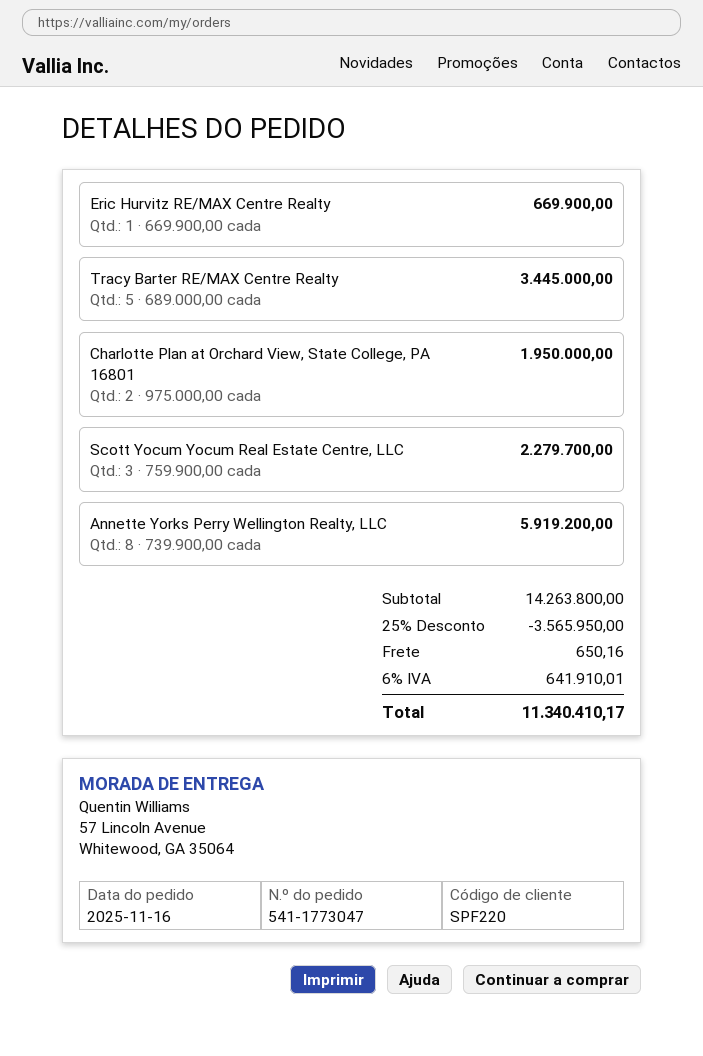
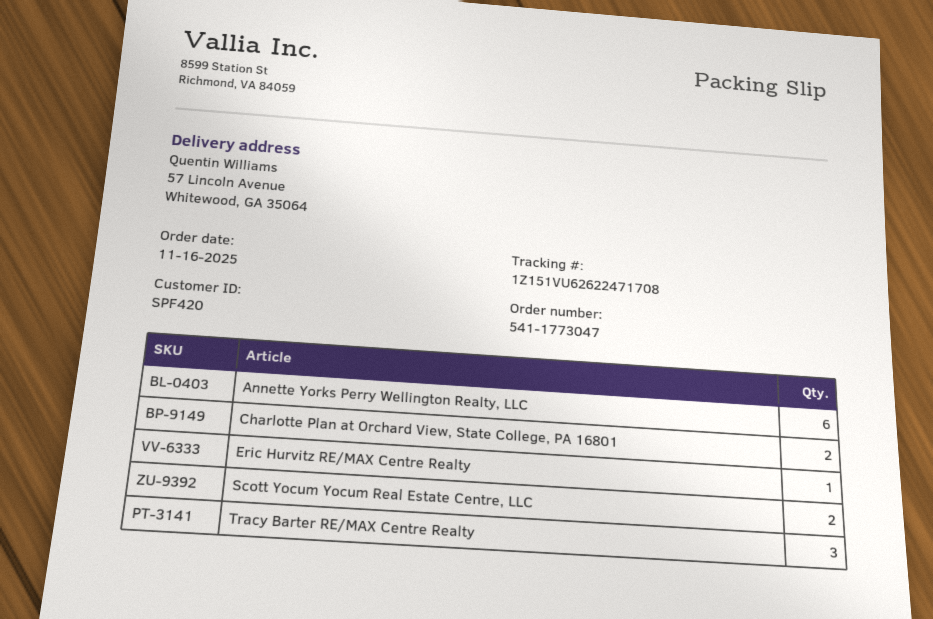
customer number: SPF220 -> SPF420
Tracy Barter RE/MAX Centre Realty: 5 -> 3
Scott Yocum Yocum Real Estate Centre, LLC: 3 -> 2
Annette Yorks Perry Wellington Realty, LLC: 8 -> 6

